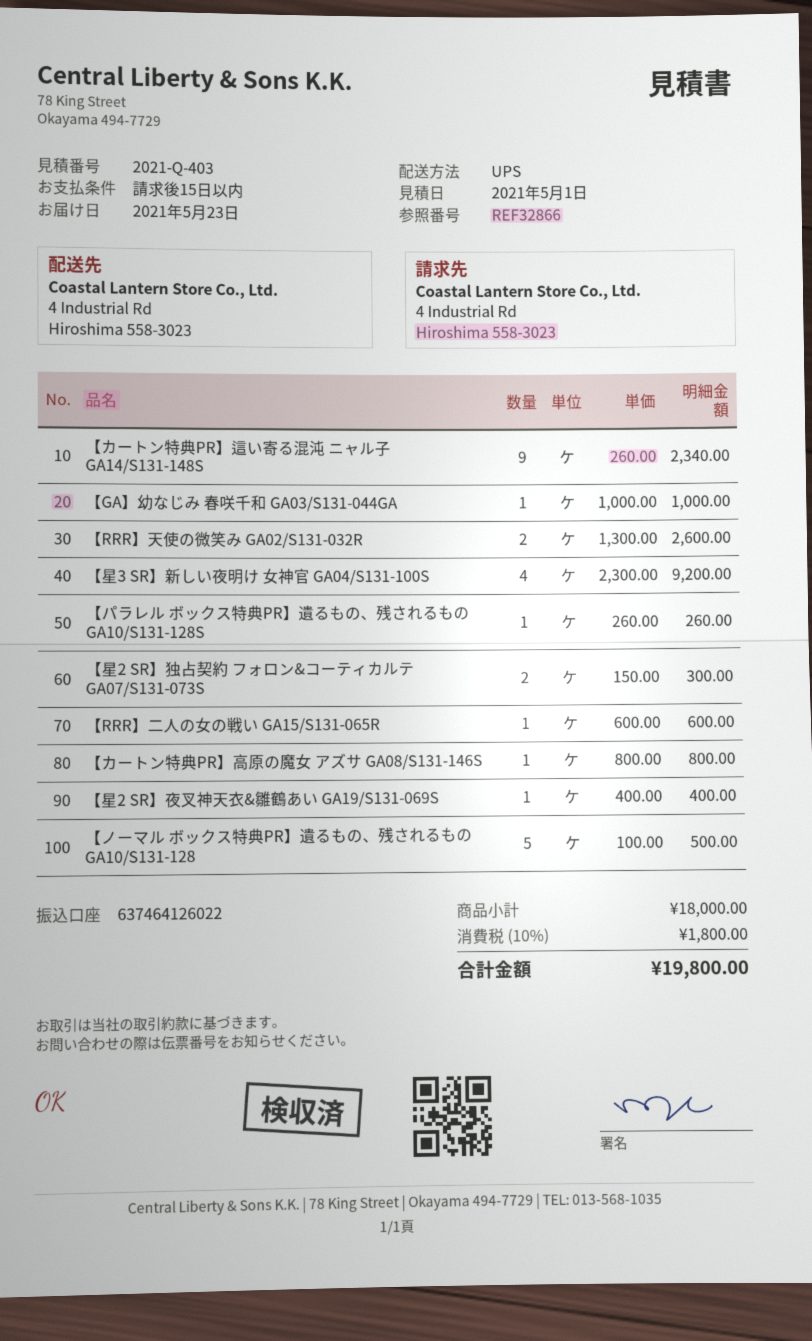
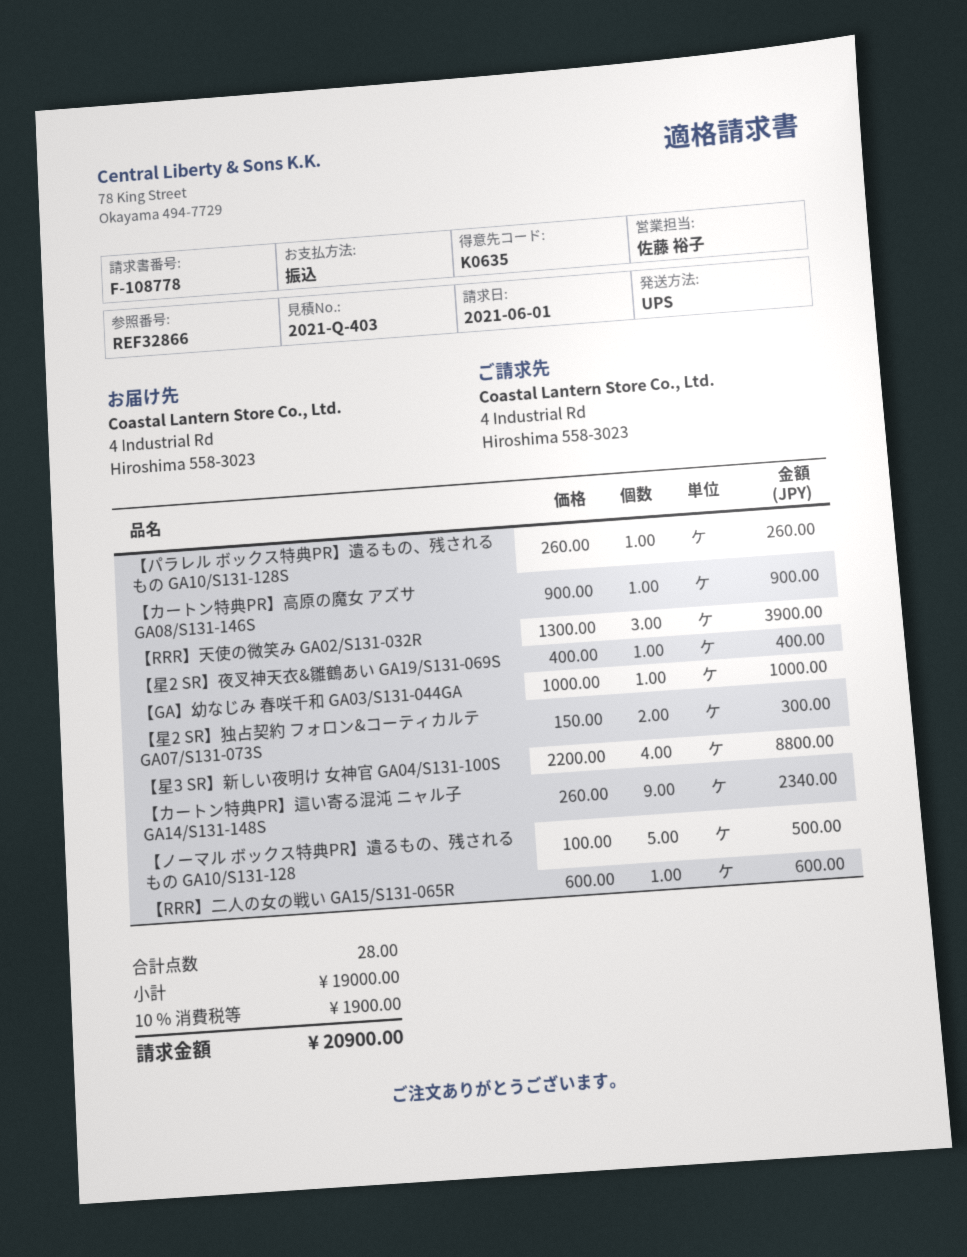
【RRR】天使の微笑み GA02/S131-032R: 2 x 1300.00 = 2600.00 -> 3 x 1300.00 = 3900.00
【星3 SR】新しい夜明け 女神官 GA04/S131-100S: 4 x 2300.00 = 9200.00 -> 4 x 2200.00 = 8800.00
【カートン特典PR】高原の魔女 アズサ GA08/S131-146S: 1 x 800.00 = 800.00 -> 1 x 900.00 = 900.00
subtotal: 18000.00 -> 19000.00
tax: 10% = 1800.00 -> 10% = 1900.00
total: 19800.00 -> 20900.00

